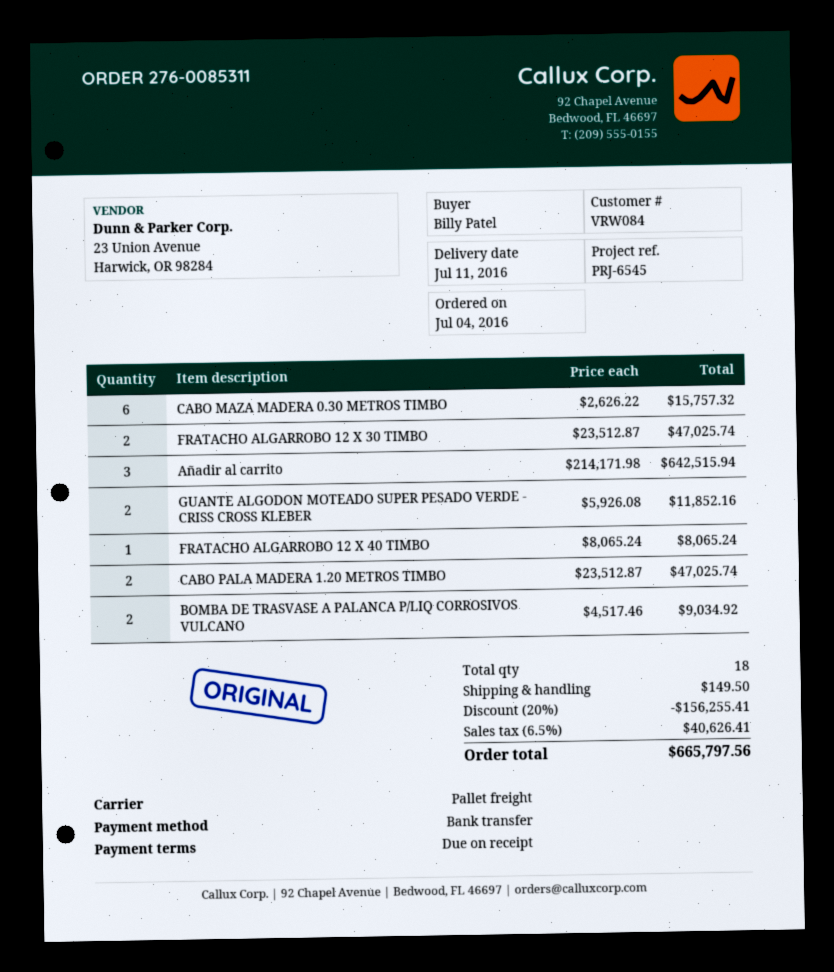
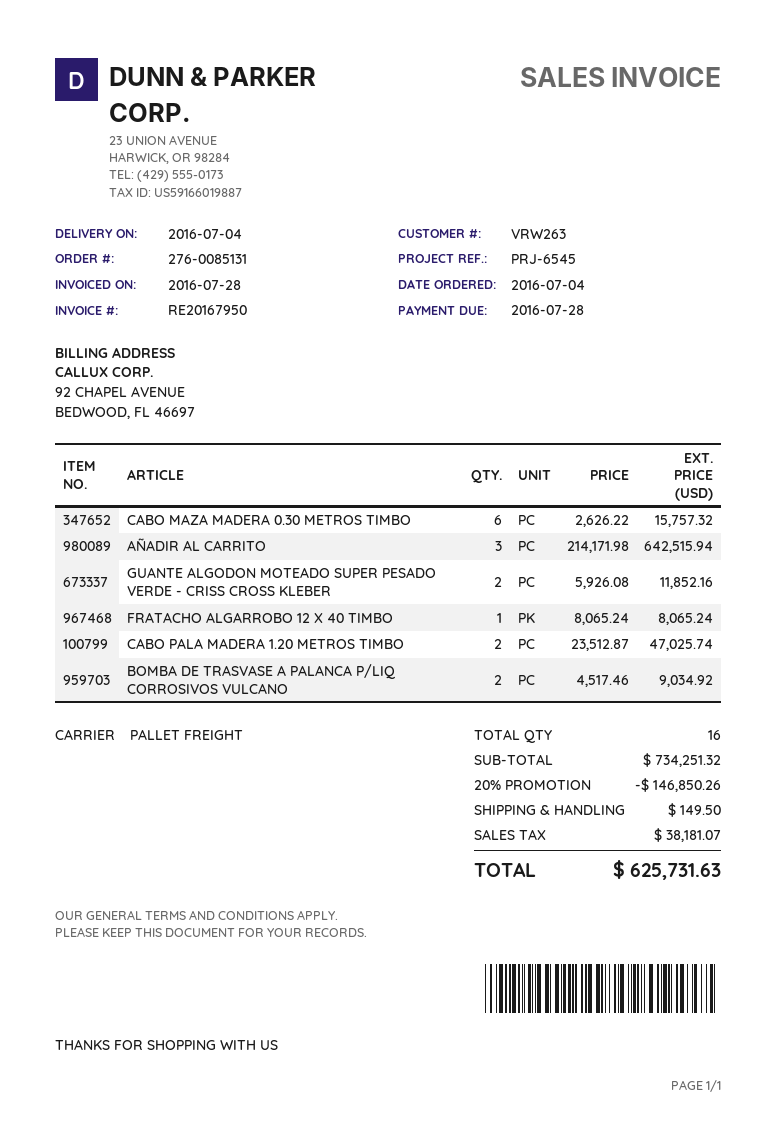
order number: 276-0085311 -> 276-0085131
delivery date: 2016-07-11 -> 2016-07-04
customer number: VRW084 -> VRW263
FRATACHO ALGARROBO 12 X 30 TIMBO: 2 x 23512.87 = 47025.74 -> none
total quantity: 18 -> 16
discount: 20% = 156255.41 -> 20% = 146850.26
tax: 40626.41 -> 38181.07
total: 665797.56 -> 625731.63

